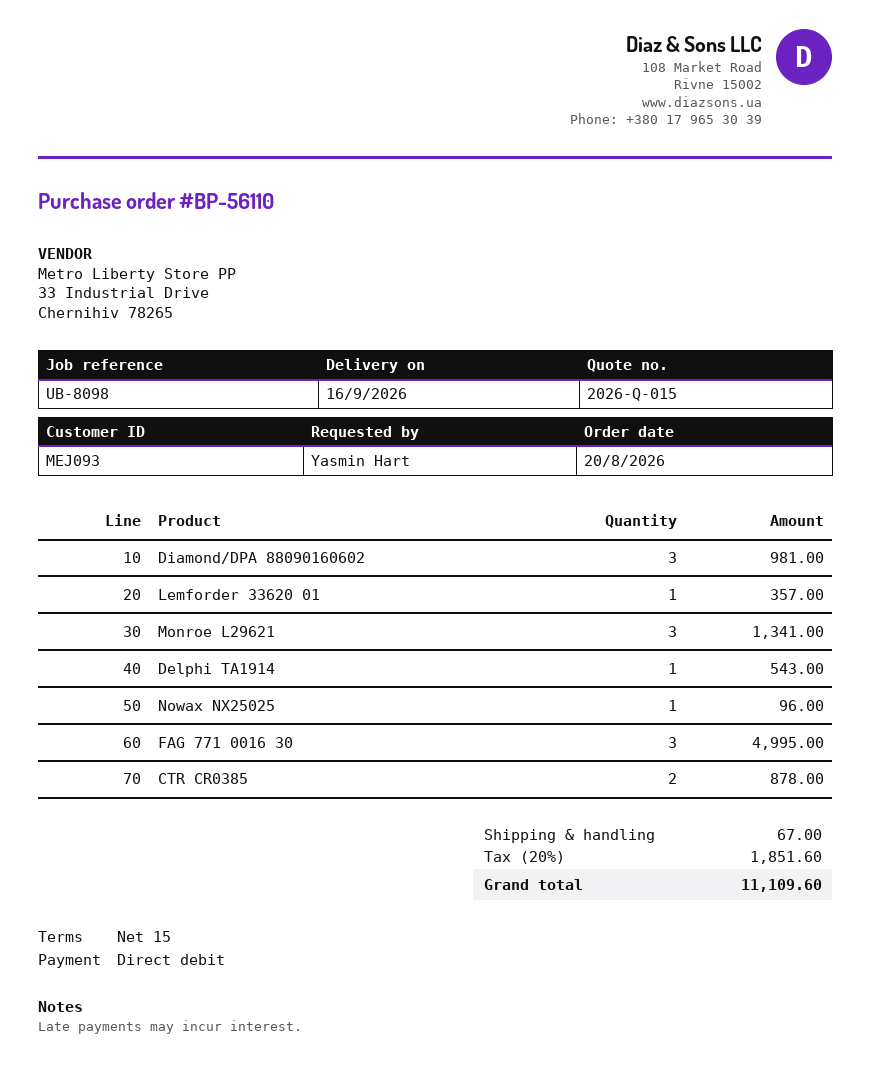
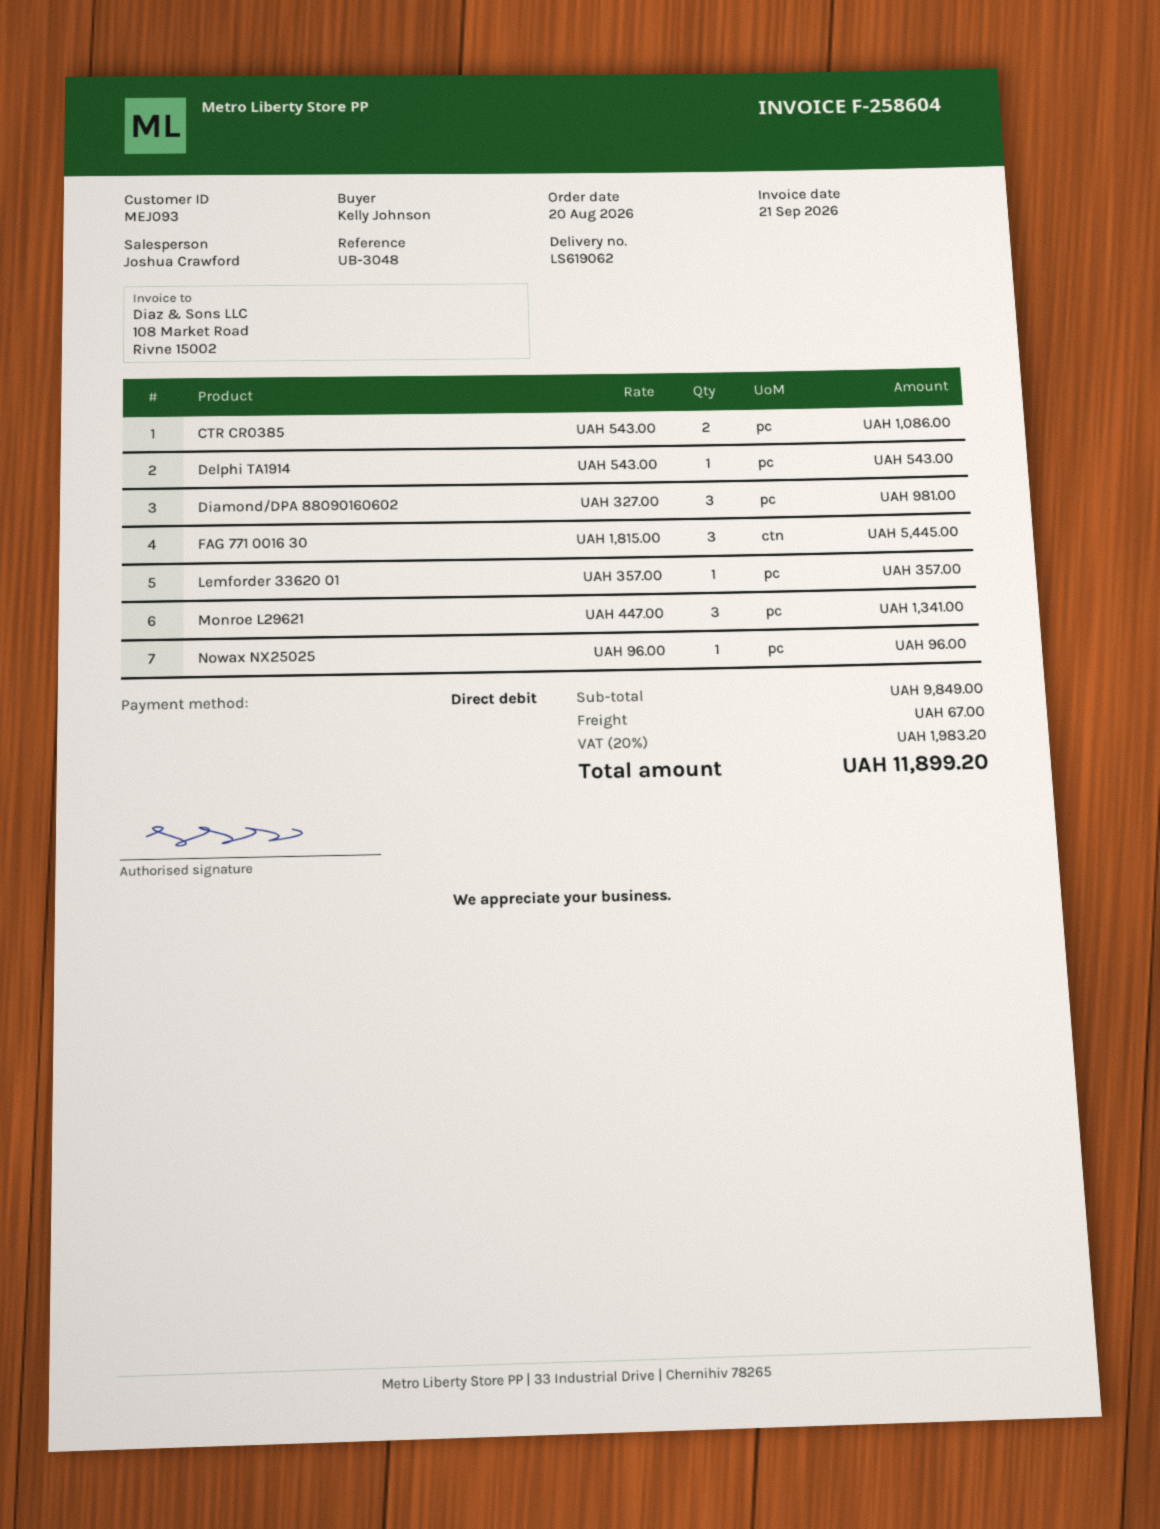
reference: UB-8098 -> UB-3048
ordered by: Yasmin Hart -> Kelly Johnson
FAG 771 0016 30: 3 for 4995.00 -> 3 for 5445.00
CTR CR0385: 2 for 878.00 -> 2 for 1086.00
tax: 20% = 1851.60 -> 20% = 1983.20
total: 11109.60 -> 11899.20

